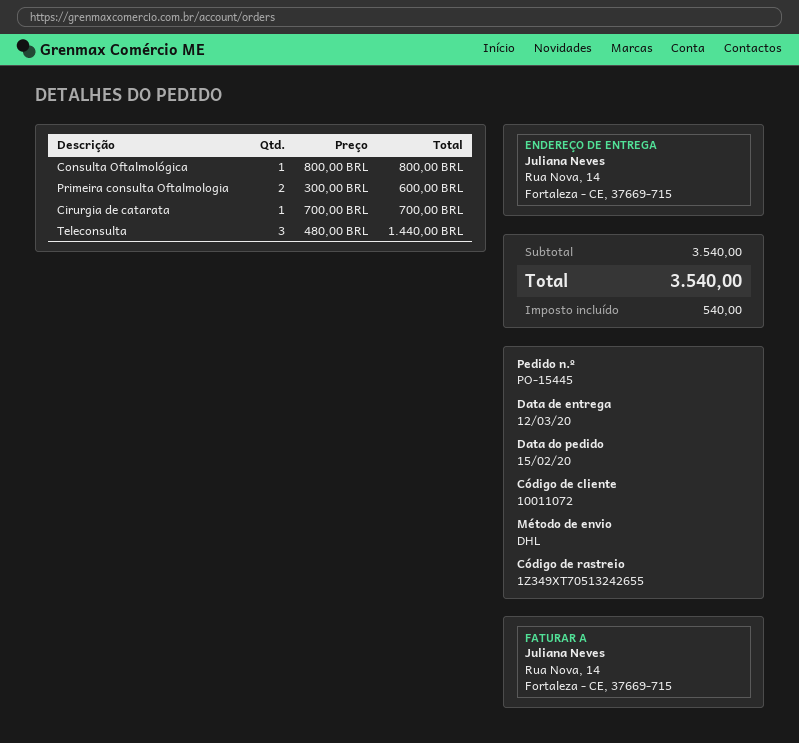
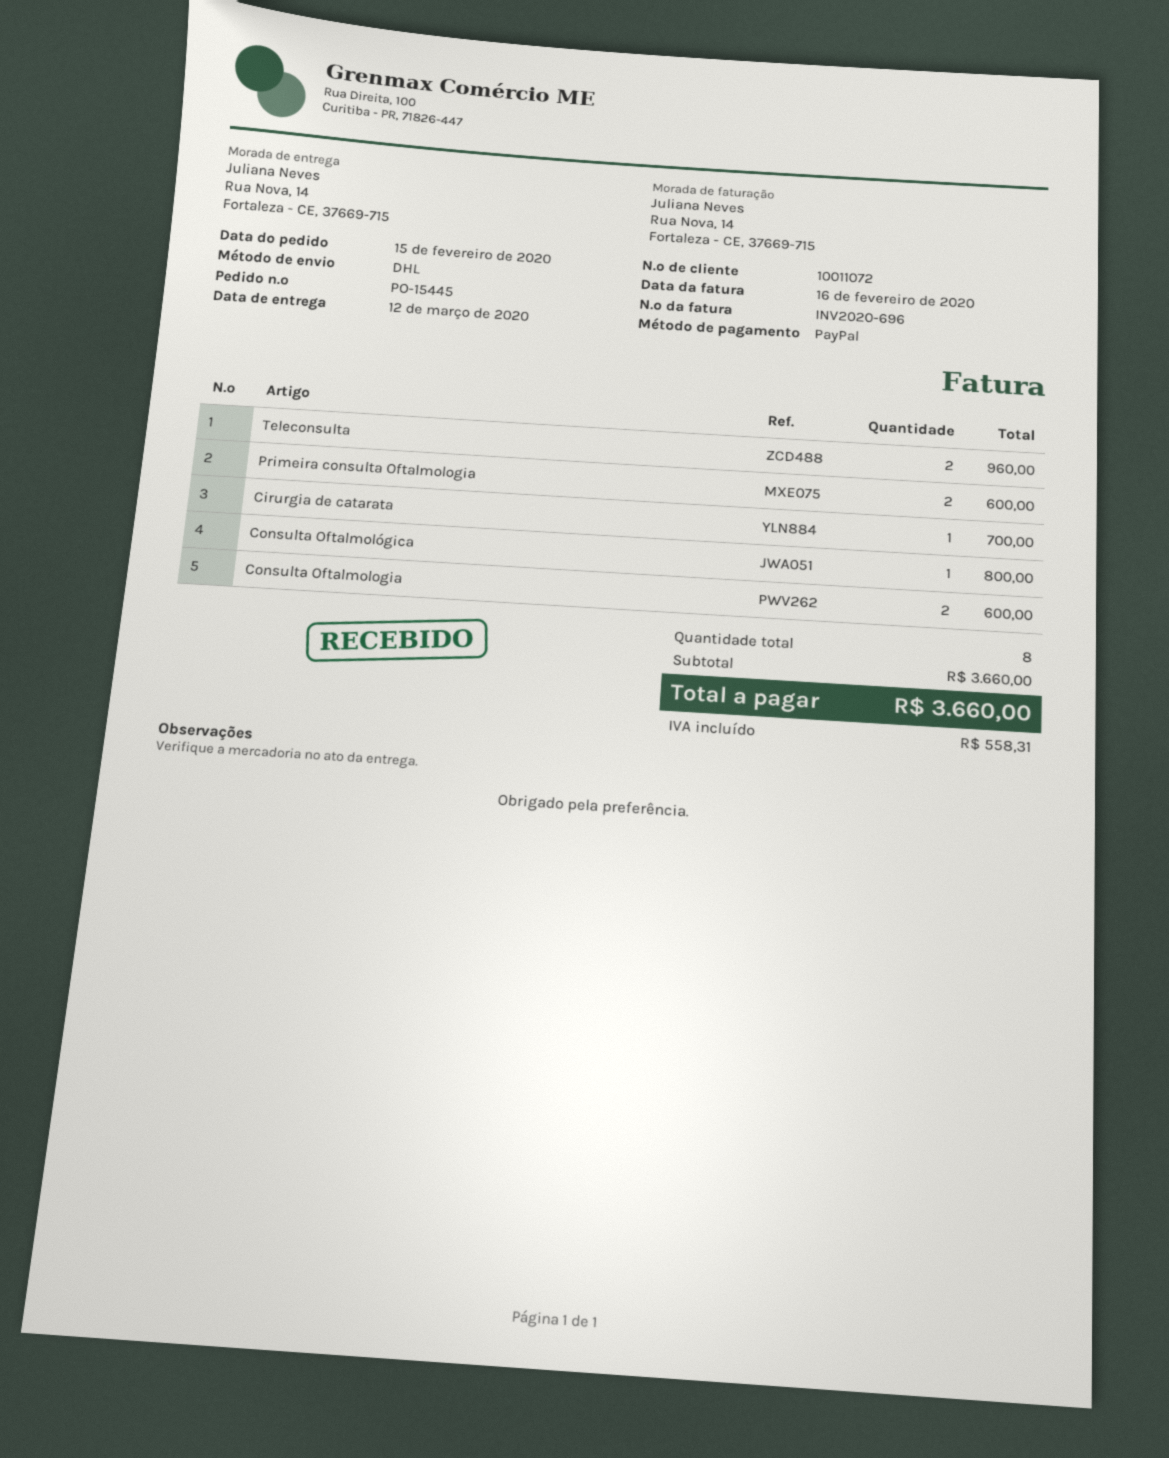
Teleconsulta: 3 for 1440.00 -> 2 for 960.00
Consulta Oftalmologia: none -> 2 for 600.00
subtotal: 3540.00 -> 3660.00
tax: 540.00 -> 558.31
total: 3540.00 -> 3660.00

